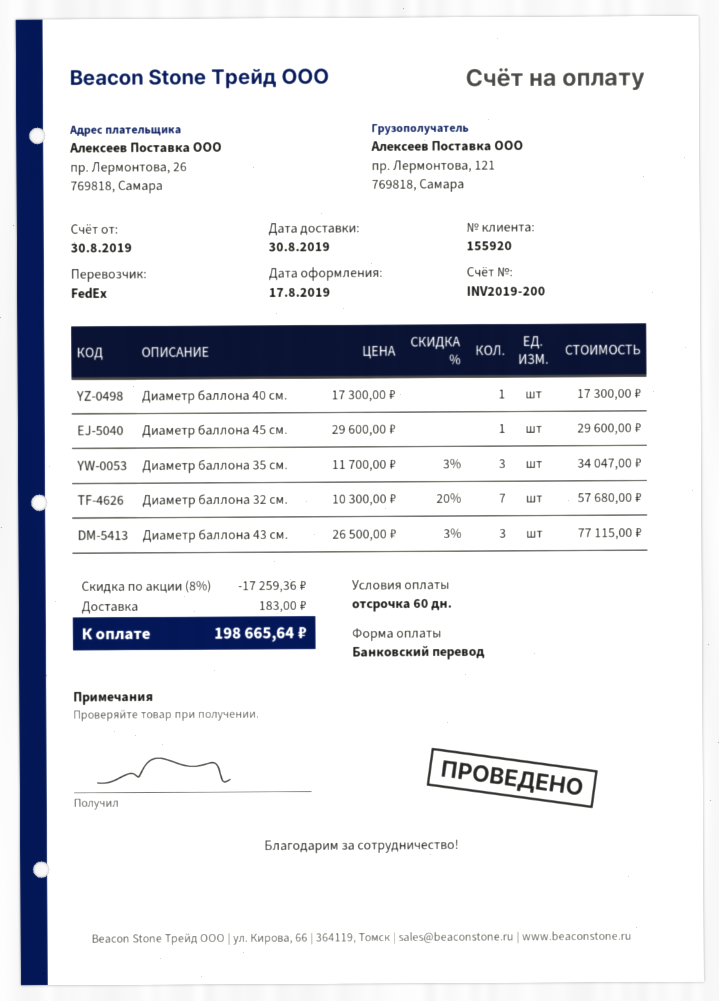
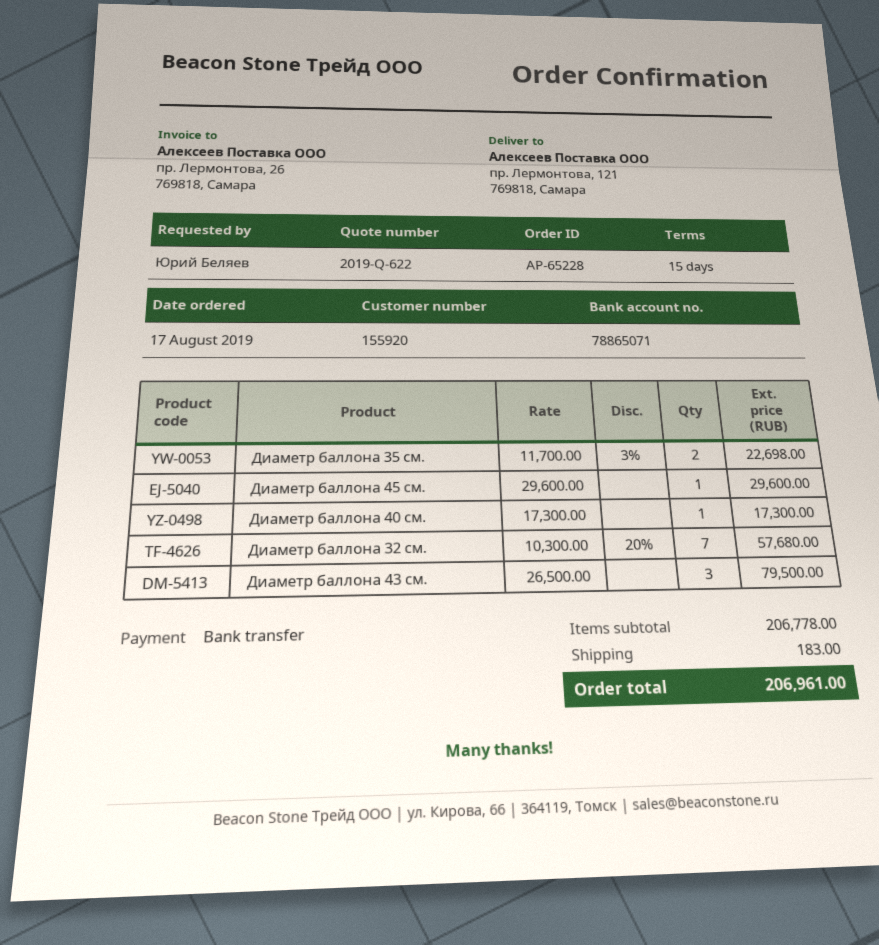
payment terms: 60 days -> 15 days
Диаметр баллона 35 см.: 3 x 11700.00 - 3% = 34047.00 -> 2 x 11700.00 - 3% = 22698.00
Диаметр баллона 43 см.: 3 x 26500.00 - 3% = 77115.00 -> 3 x 26500.00 = 79500.00
discount: 8% = 17259.36 -> none
total: 198665.64 -> 206961.00

